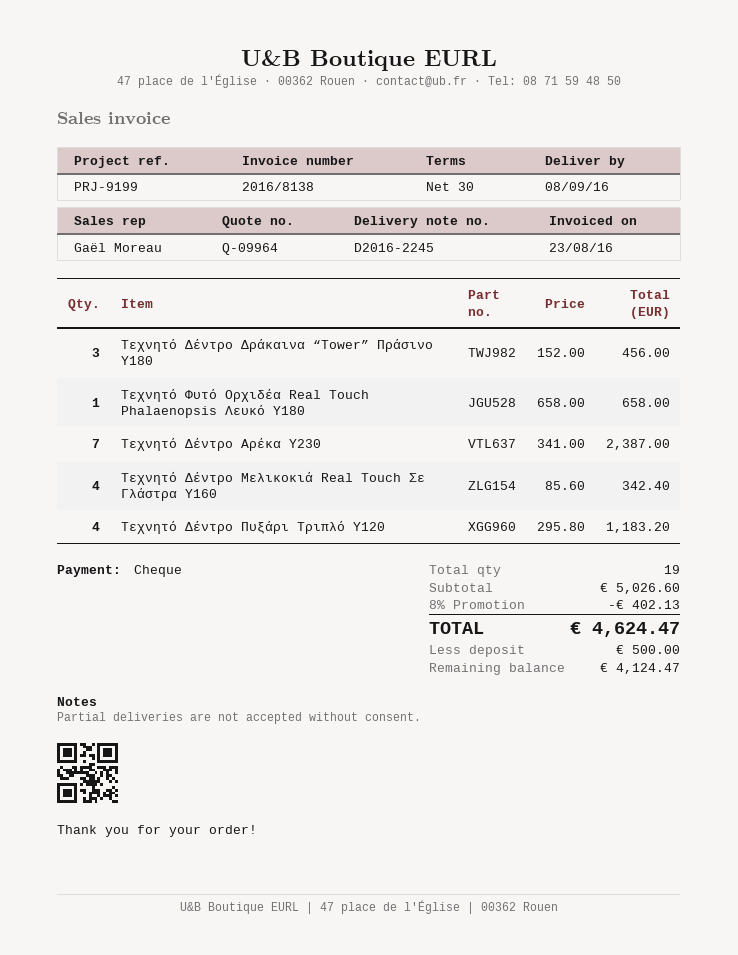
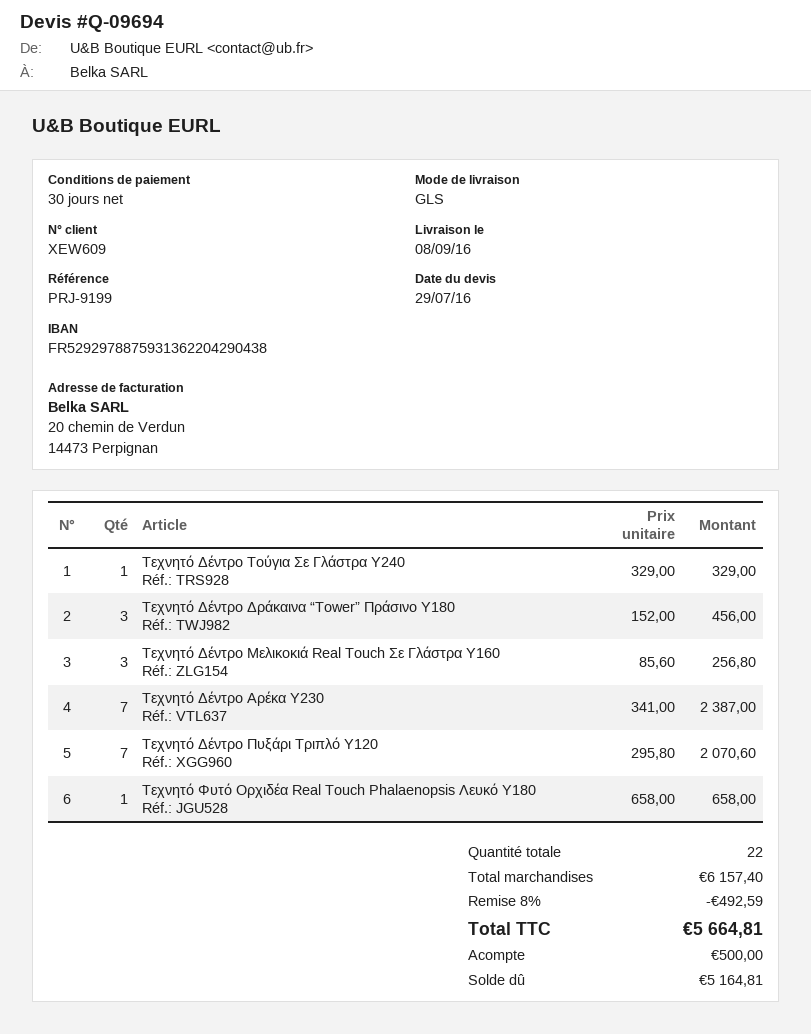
quote number: Q-09964 -> Q-09694
Τεχνητό Δέντρο Μελικοκιά Real Touch Σε Γλάστρα Υ160: 4 x 85.60 = 342.40 -> 3 x 85.60 = 256.80
Τεχνητό Δέντρο Πυξάρι Τριπλό Υ120: 4 x 295.80 = 1183.20 -> 7 x 295.80 = 2070.60
Τεχνητό Δέντρο Τούγια Σε Γλάστρα Y240: none -> 1 x 329.00 = 329.00
total quantity: 19 -> 22
subtotal: 5026.60 -> 6157.40
discount: 8% = 402.13 -> 8% = 492.59
total: 4624.47 -> 5664.81
balance: 4124.47 -> 5164.81

